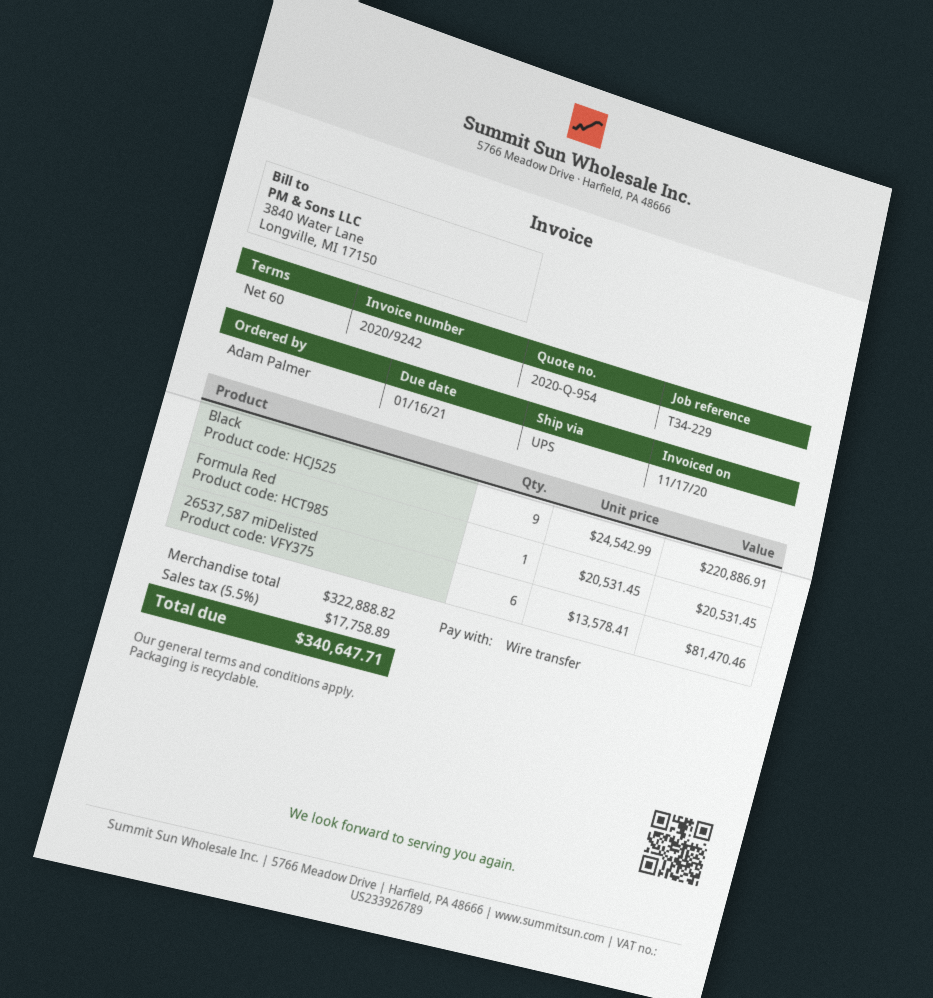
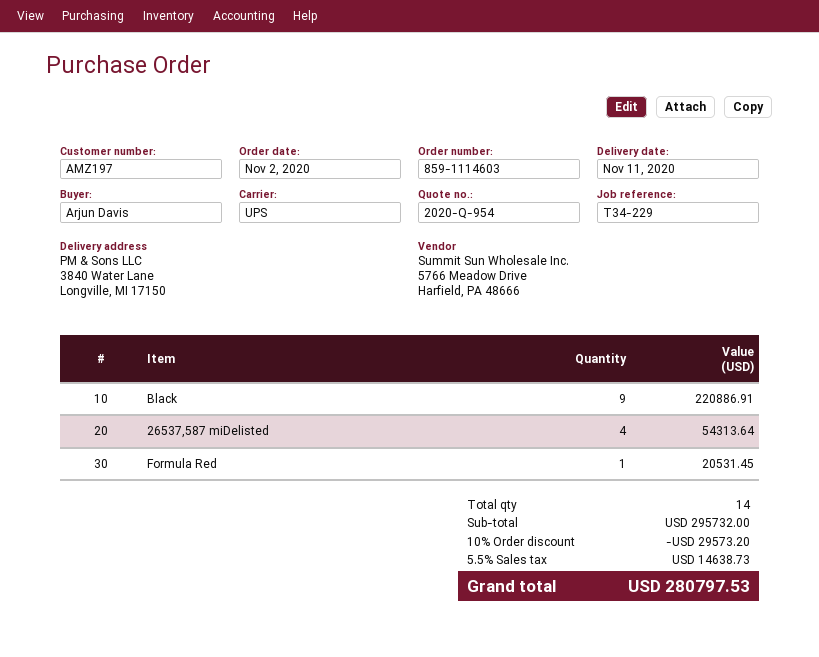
ordered by: Adam Palmer -> Arjun Davis
26537,587 miDelisted: 6 for 81470.46 -> 4 for 54313.64
subtotal: 322888.82 -> 295732.00
discount: none -> 10% = 29573.20
tax: 5.5% = 17758.89 -> 5.5% = 14638.73
total: 340647.71 -> 280797.53

